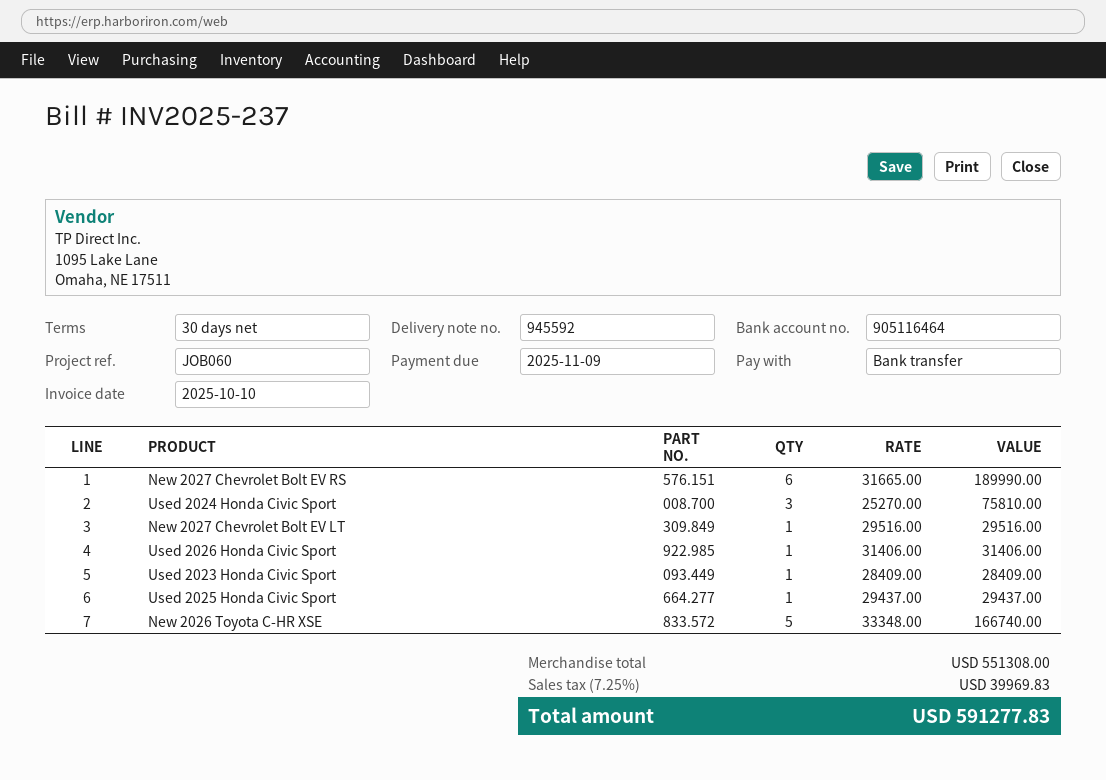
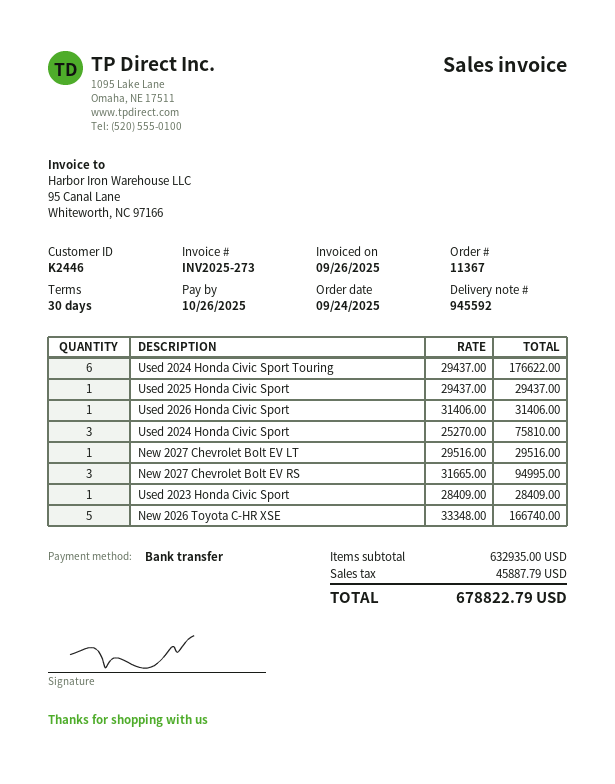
invoice number: INV2025-237 -> INV2025-273
invoice date: 2025-10-10 -> 2025-09-26
due date: 2025-11-09 -> 2025-10-26
New 2027 Chevrolet Bolt EV RS: 6 x 31665.00 = 189990.00 -> 3 x 31665.00 = 94995.00
Used 2024 Honda Civic Sport Touring: none -> 6 x 29437.00 = 176622.00
subtotal: 551308.00 -> 632935.00
tax: 39969.83 -> 45887.79
total: 591277.83 -> 678822.79

